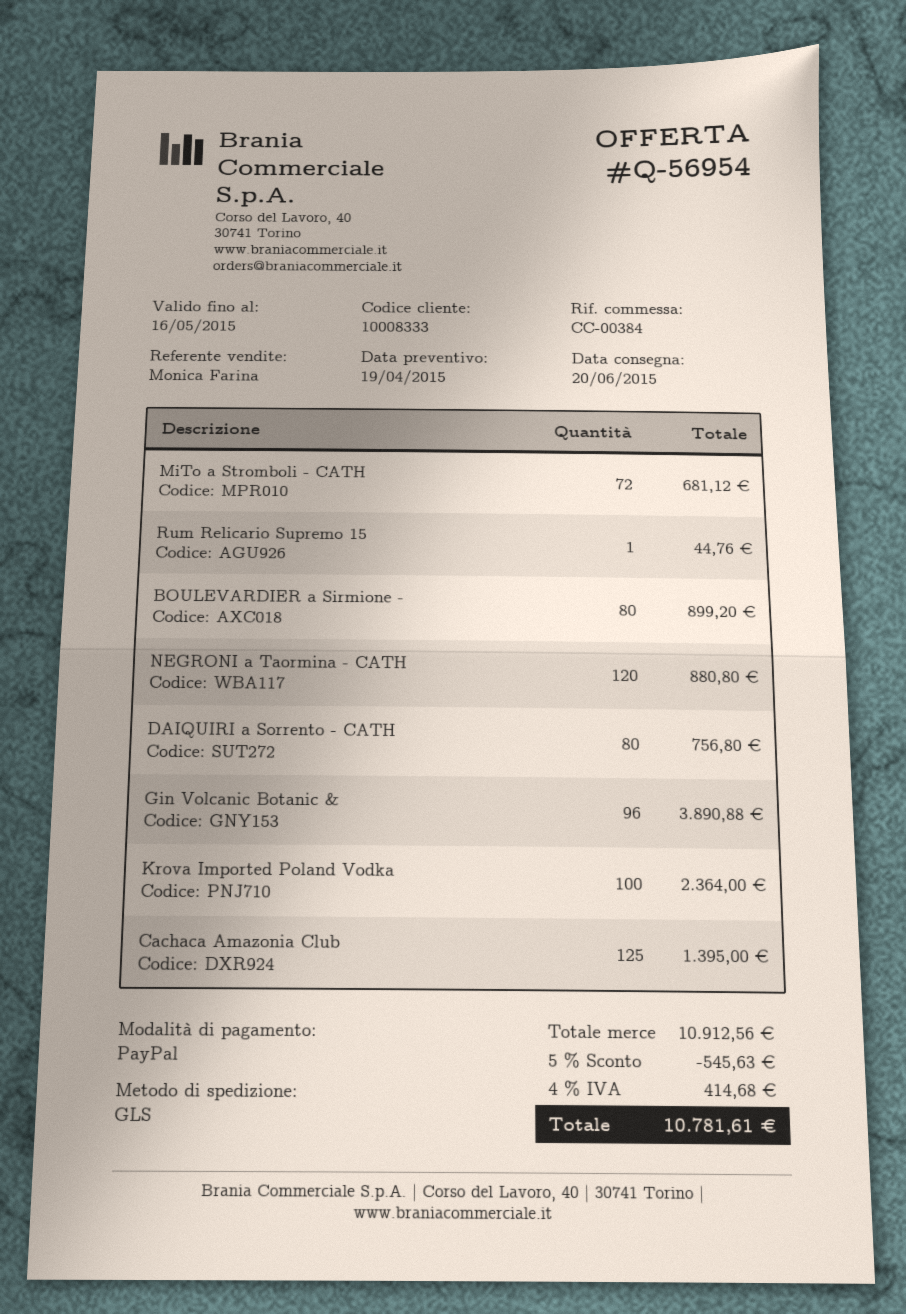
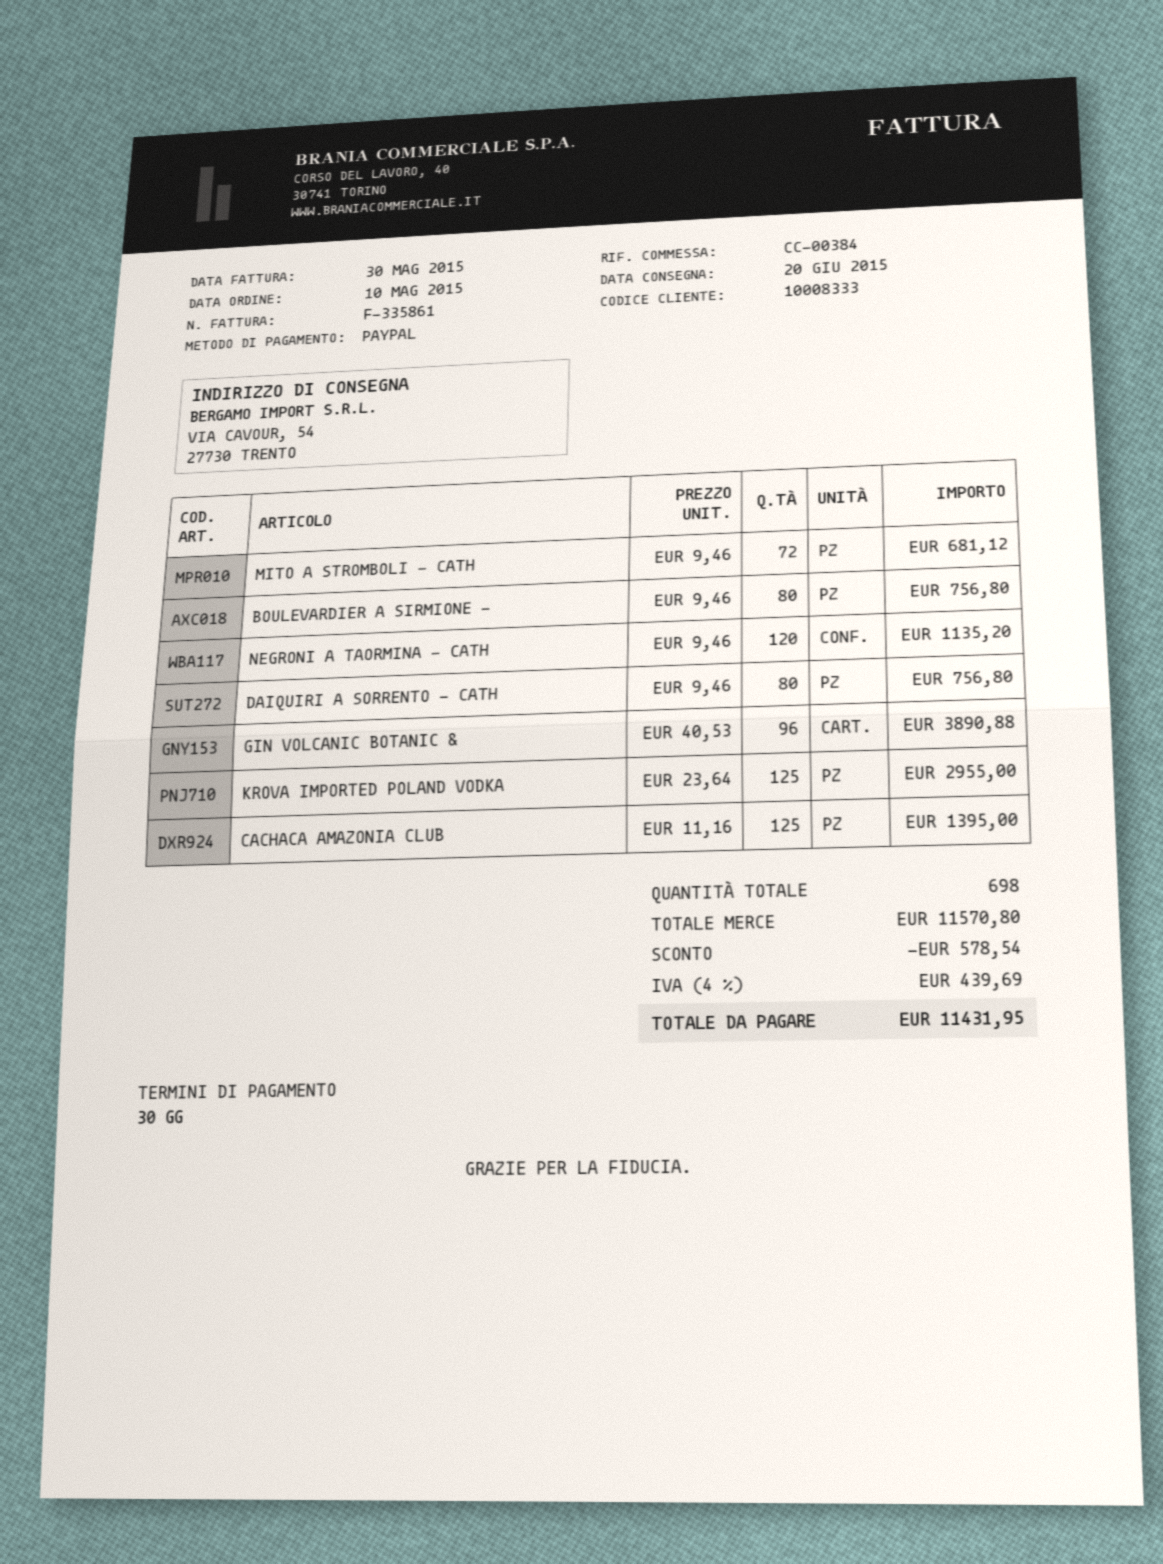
Rum Relicario Supremo 15: 1 for 44.76 -> none
BOULEVARDIER a Sirmione -: 80 for 899.20 -> 80 for 756.80
NEGRONI a Taormina - CATH: 120 for 880.80 -> 120 for 1135.20
Krova Imported Poland Vodka: 100 for 2364.00 -> 125 for 2955.00
subtotal: 10912.56 -> 11570.80
discount: 545.63 -> 578.54
tax: 4% = 414.68 -> 4% = 439.69
total: 10781.61 -> 11431.95

